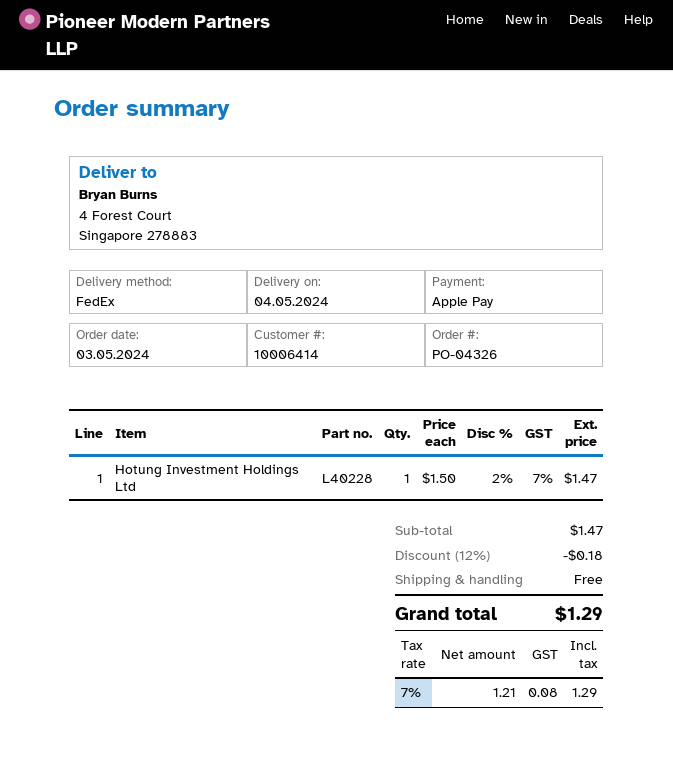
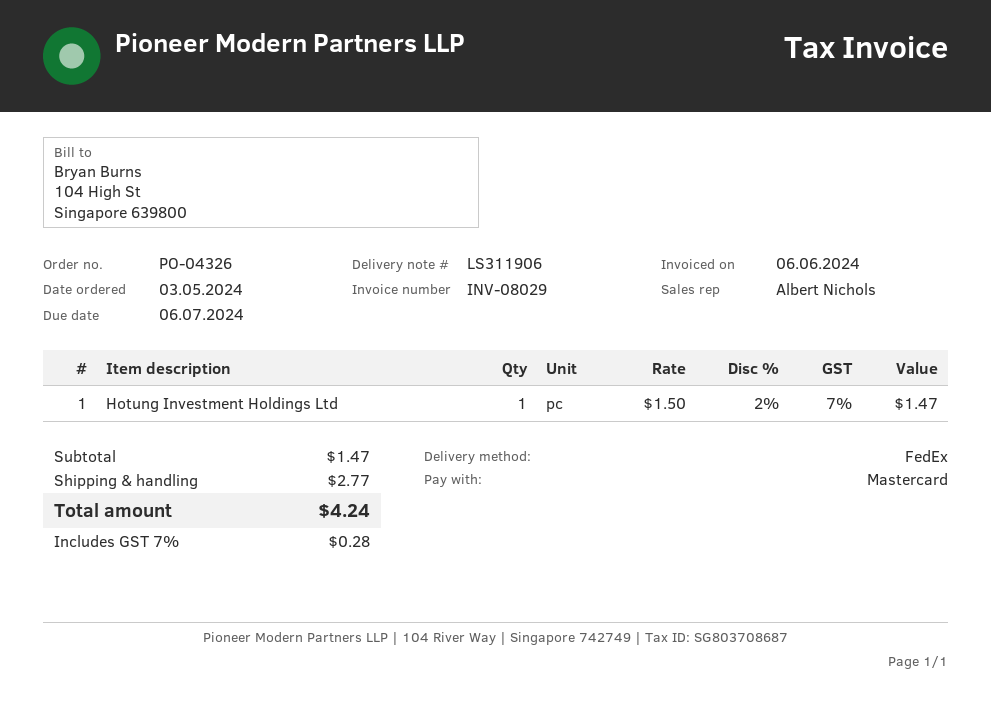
payment method: Apple Pay -> Mastercard
discount: 12% = 0.18 -> none
shipping: 0.00 -> 2.77
tax: 7% = 0.08 -> 7% = 0.28
total: 1.29 -> 4.24

